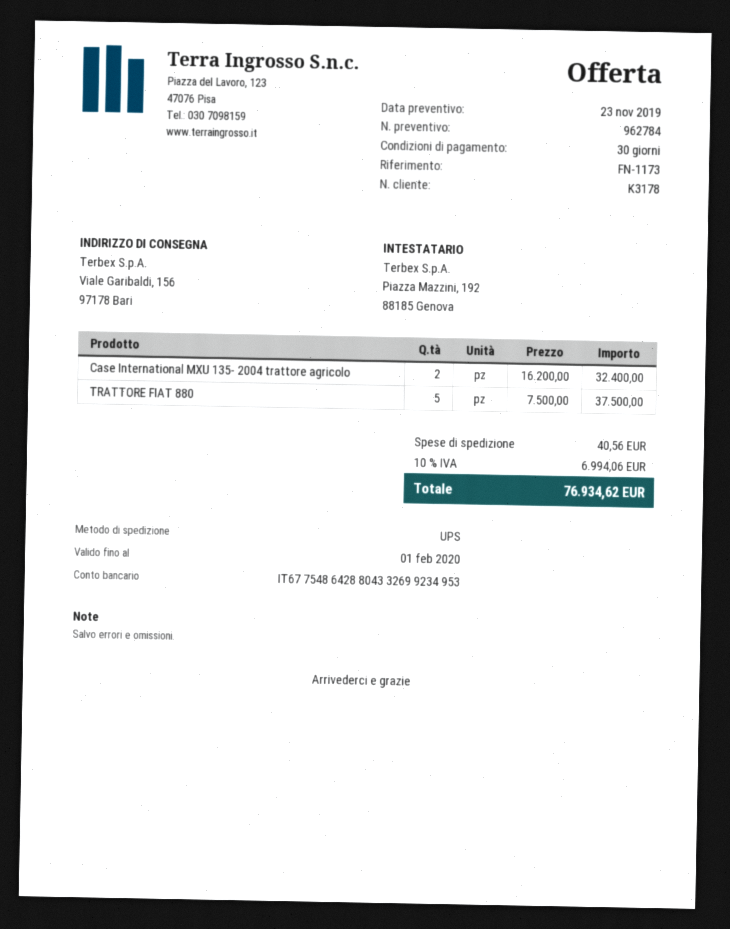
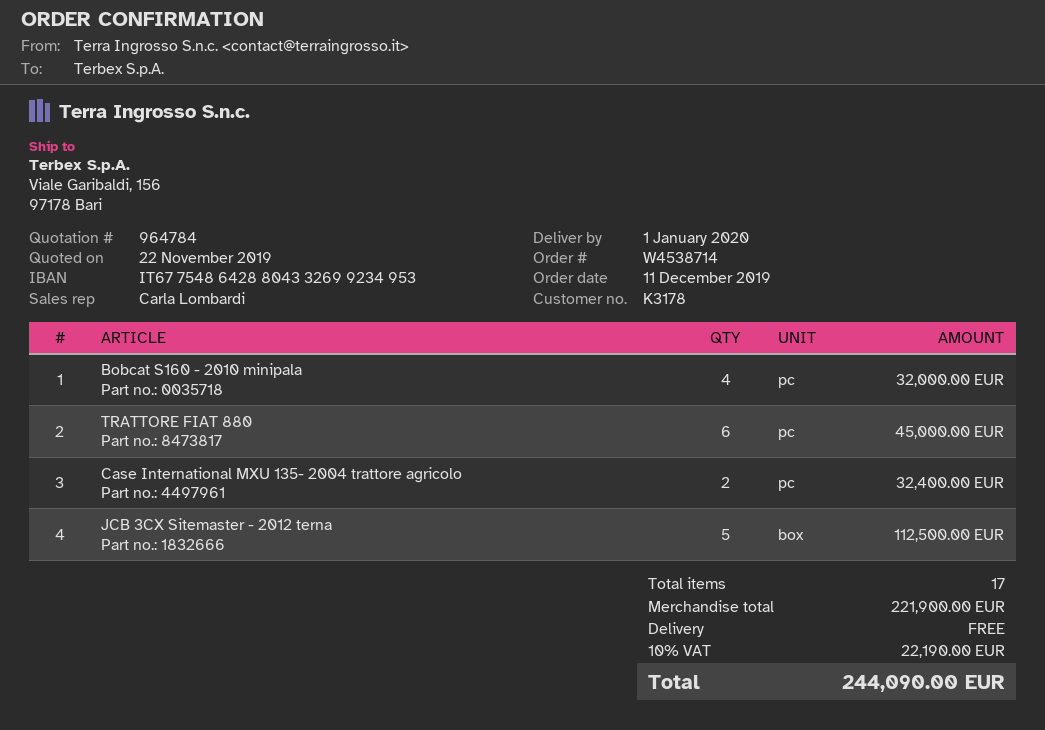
quote number: 962784 -> 964784
quote date: 2019-11-23 -> 2019-11-22
TRATTORE FIAT 880: 5 for 37500.00 -> 6 for 45000.00
Bobcat S160 - 2010 minipala: none -> 4 for 32000.00
JCB 3CX Sitemaster - 2012 terna: none -> 5 for 112500.00
shipping: 40.56 -> 0.00
tax: 10% = 6994.06 -> 10% = 22190.00
total: 76934.62 -> 244090.00

